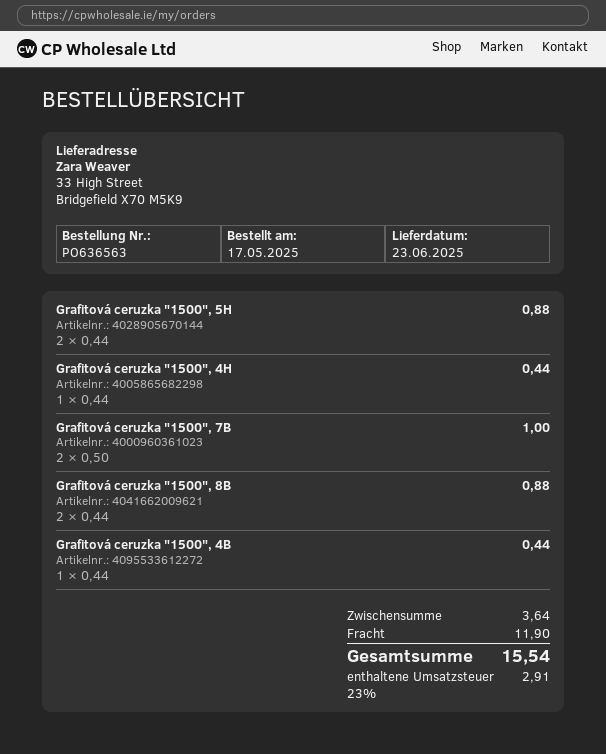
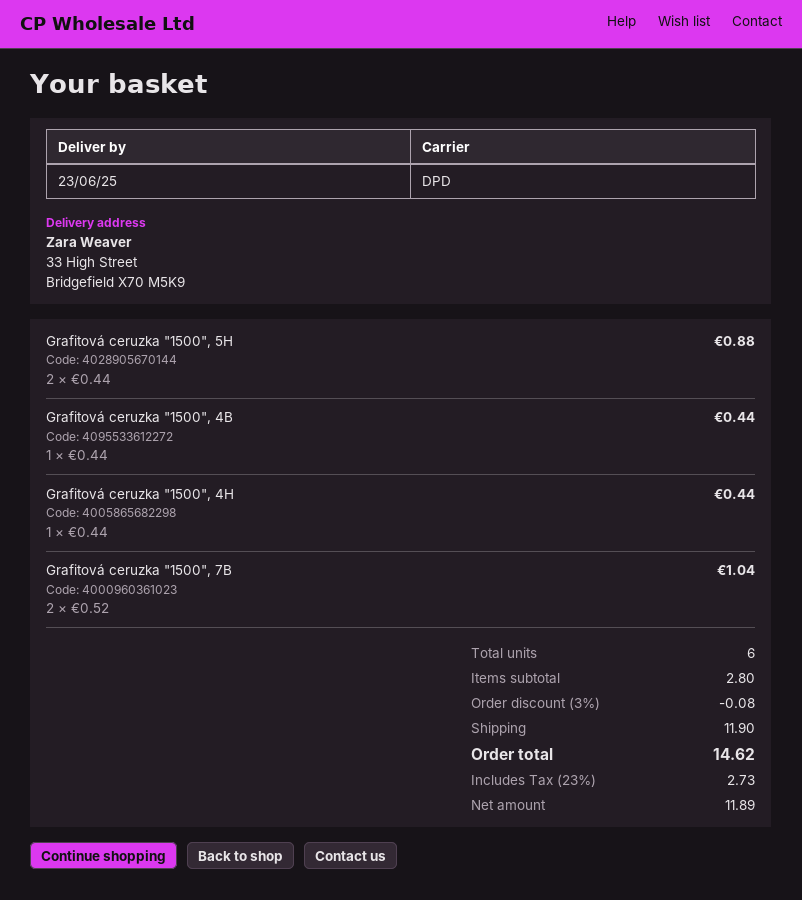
Grafitová ceruzka "1500", 7B: 2 x 0.50 = 1.00 -> 2 x 0.52 = 1.04
Grafitová ceruzka "1500", 8B: 2 x 0.44 = 0.88 -> none
subtotal: 3.64 -> 2.80
discount: none -> 3% = 0.08
tax: 23% = 2.91 -> 23% = 2.73
total: 15.54 -> 14.62

